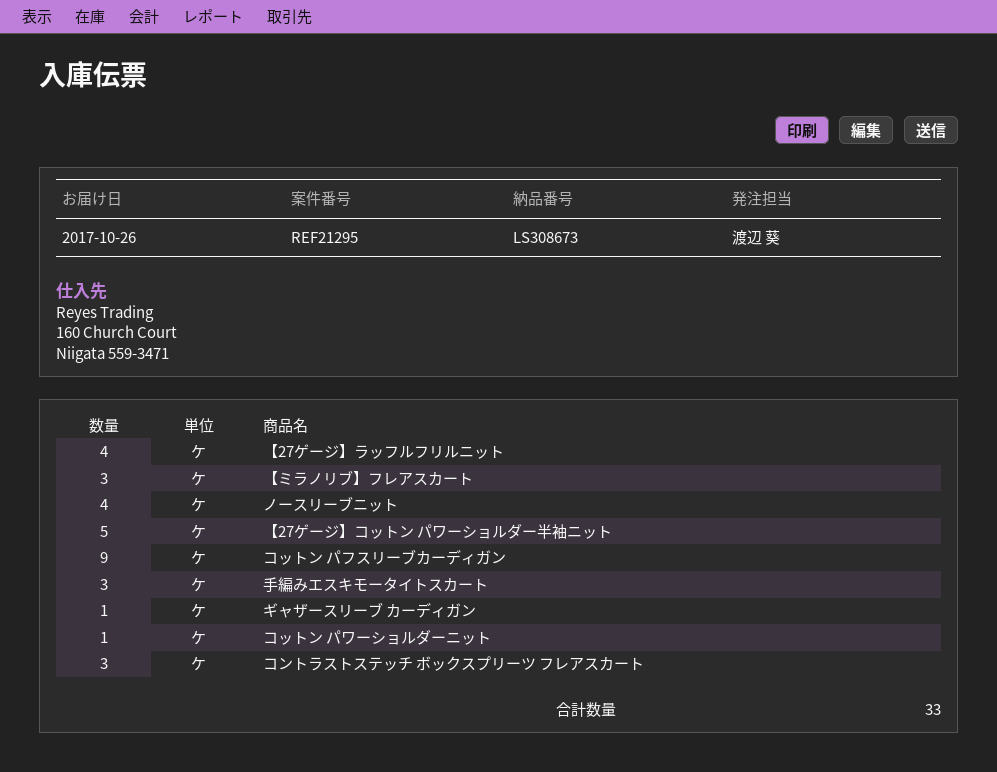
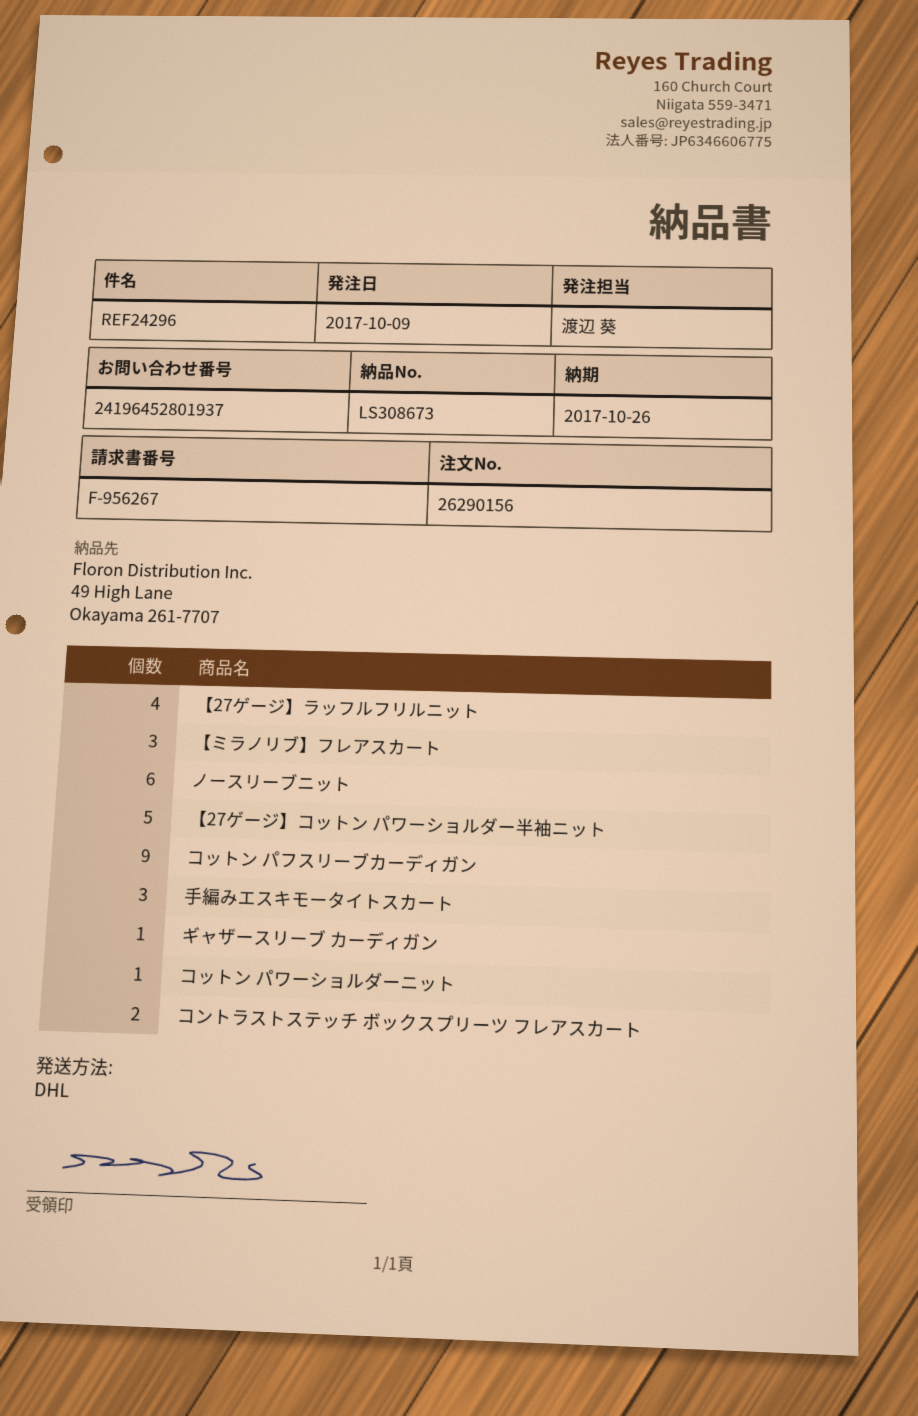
reference: REF21295 -> REF24296
ノースリーブニット: 4 -> 6
コントラストステッチ ボックスプリーツ フレアスカート: 3 -> 2

